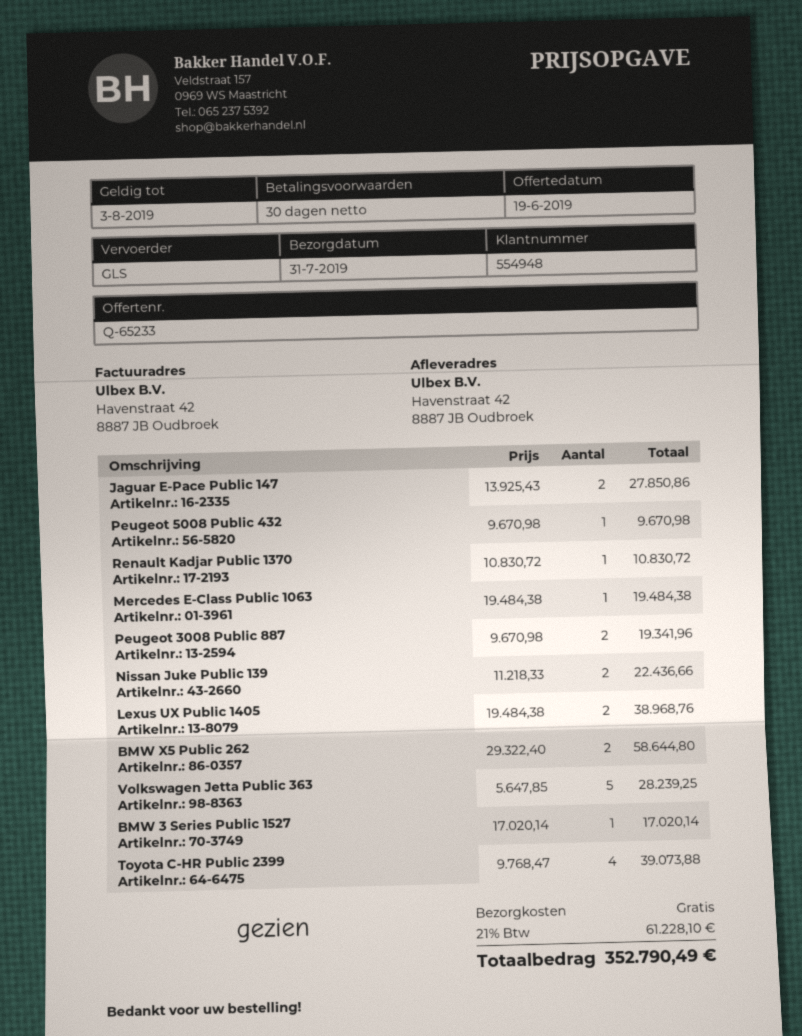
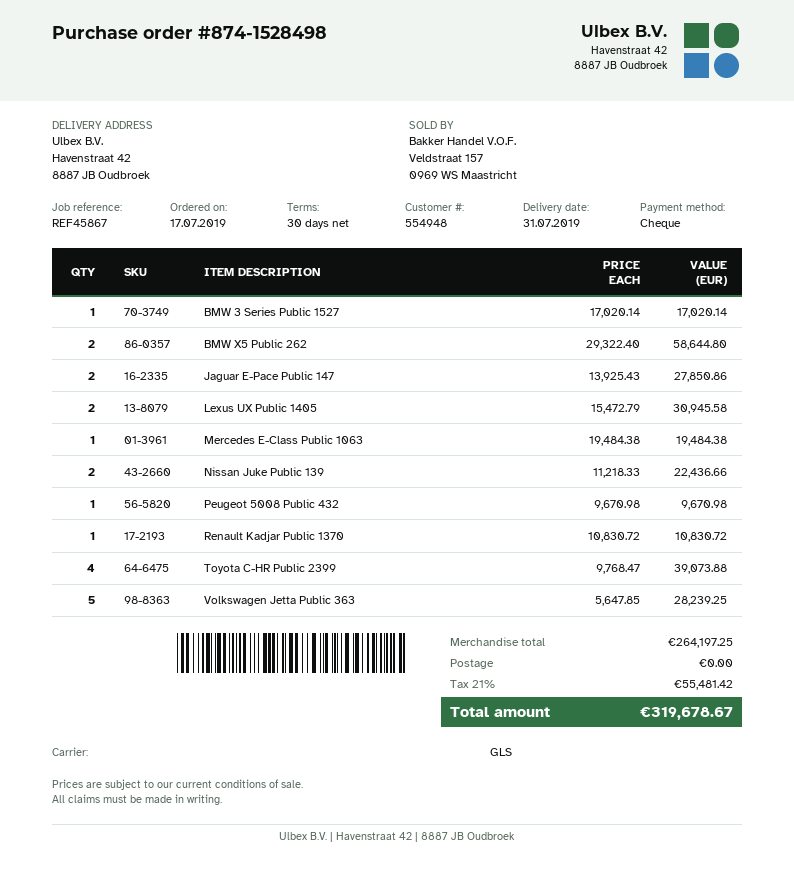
Peugeot 3008 Public 887: 2 x 9670.98 = 19341.96 -> none
Lexus UX Public 1405: 2 x 19484.38 = 38968.76 -> 2 x 15472.79 = 30945.58
tax: 21% = 61228.10 -> 21% = 55481.42
total: 352790.49 -> 319678.67

